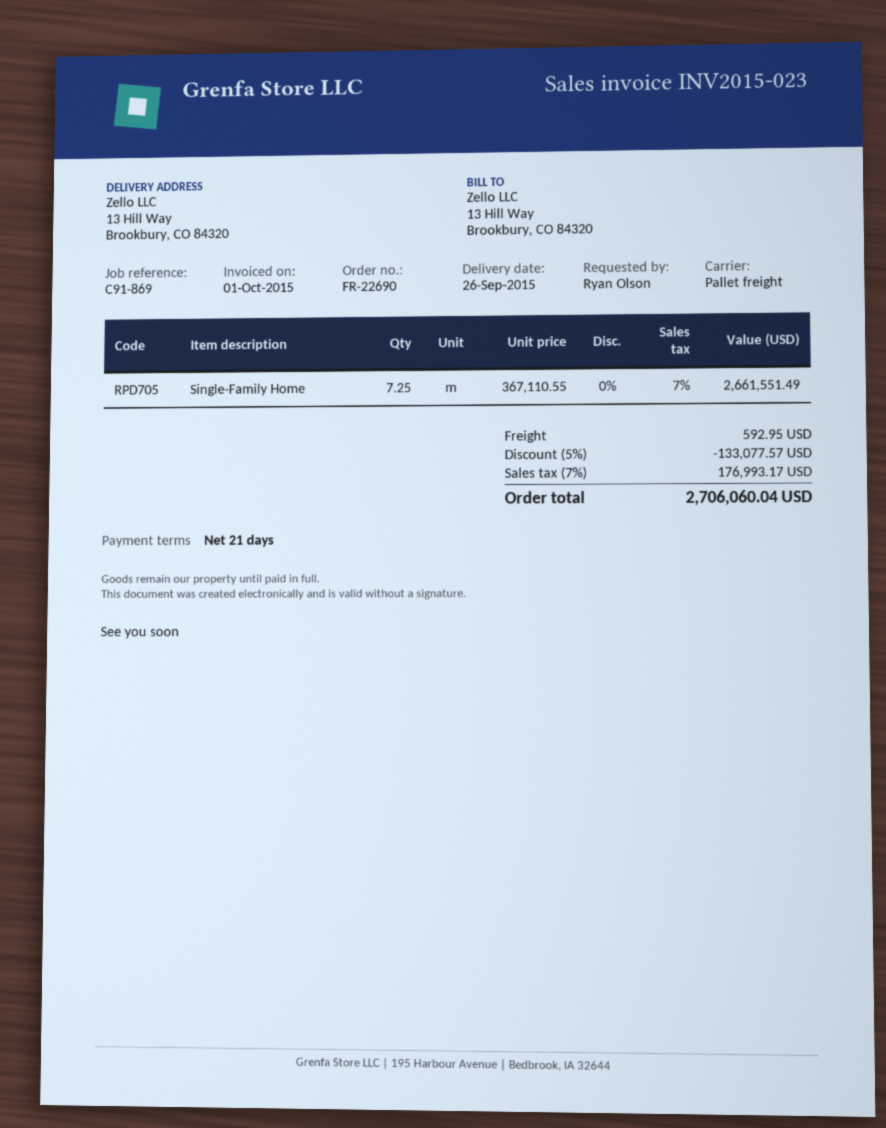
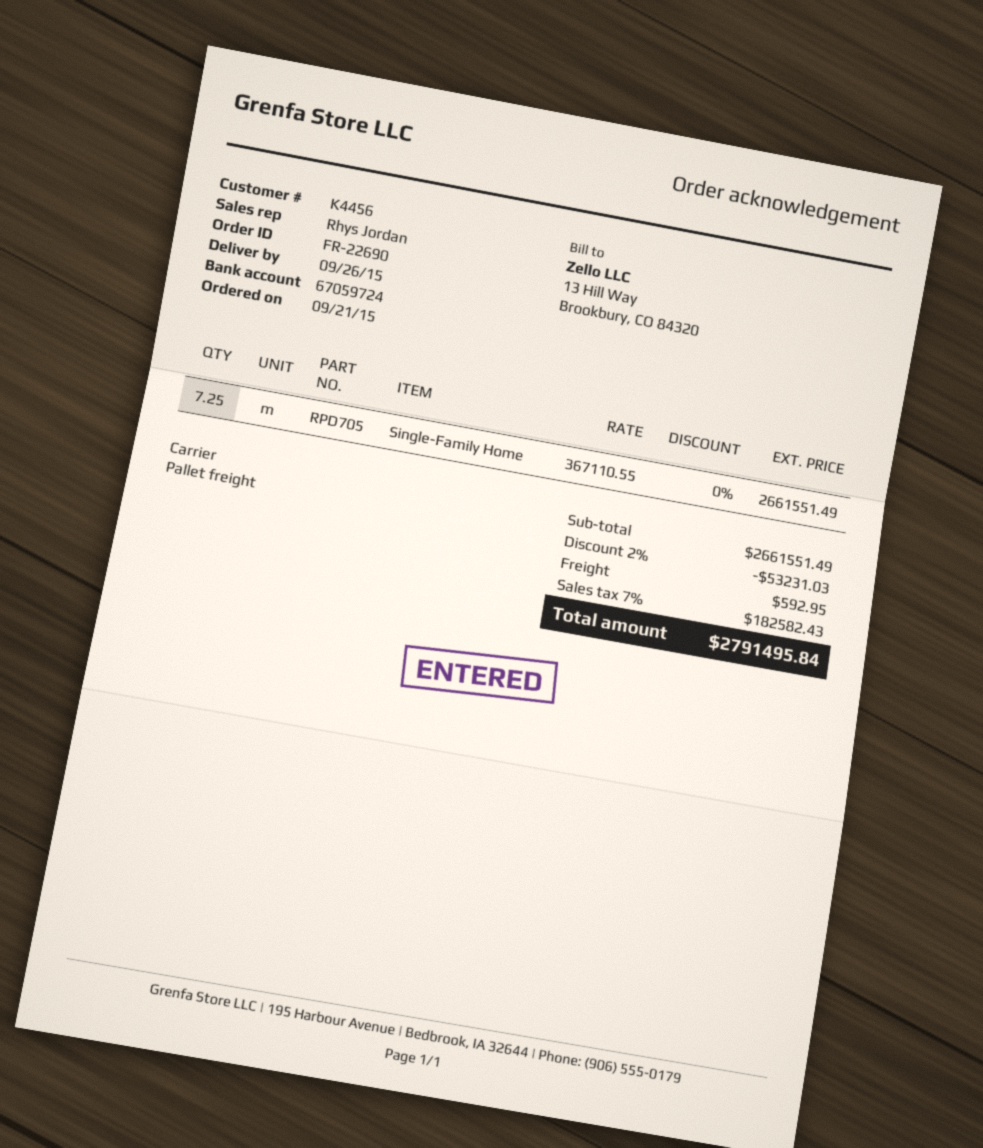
discount: 5% = 133077.57 -> 2% = 53231.03
tax: 7% = 176993.17 -> 7% = 182582.43
total: 2706060.04 -> 2791495.84

